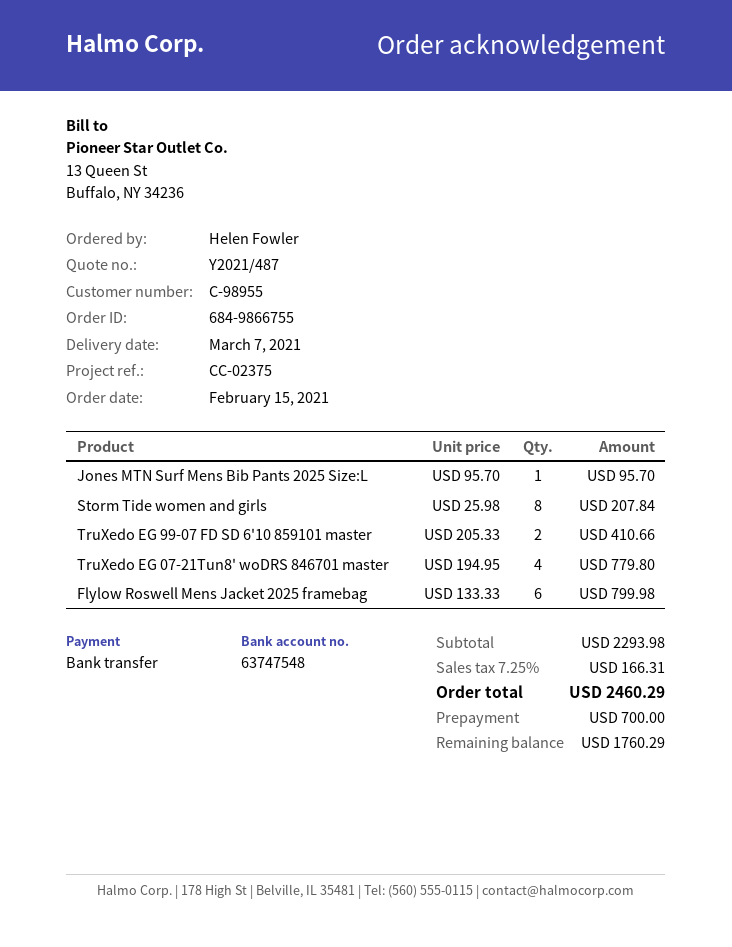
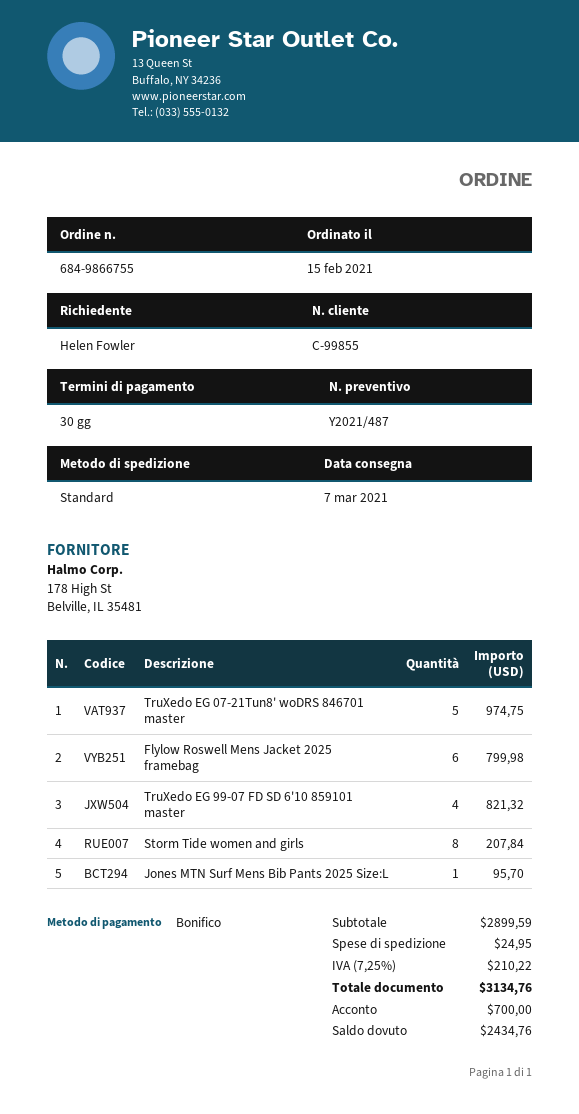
customer number: C-98955 -> C-99855
TruXedo EG 99-07 FD SD 6'10 859101 master: 2 for 410.66 -> 4 for 821.32
TruXedo EG 07-21Tun8' woDRS 846701 master: 4 for 779.80 -> 5 for 974.75
subtotal: 2293.98 -> 2899.59
shipping: none -> 24.95
tax: 7.25% = 166.31 -> 7.25% = 210.22
total: 2460.29 -> 3134.76
balance: 1760.29 -> 2434.76

